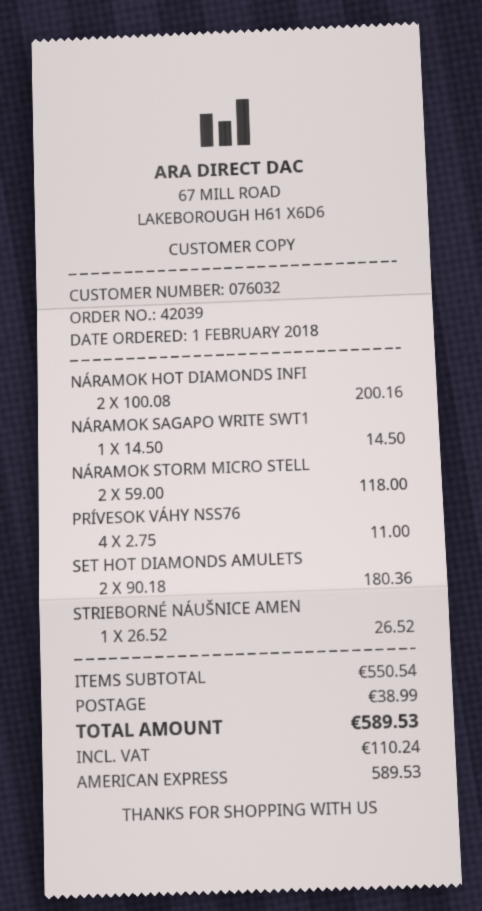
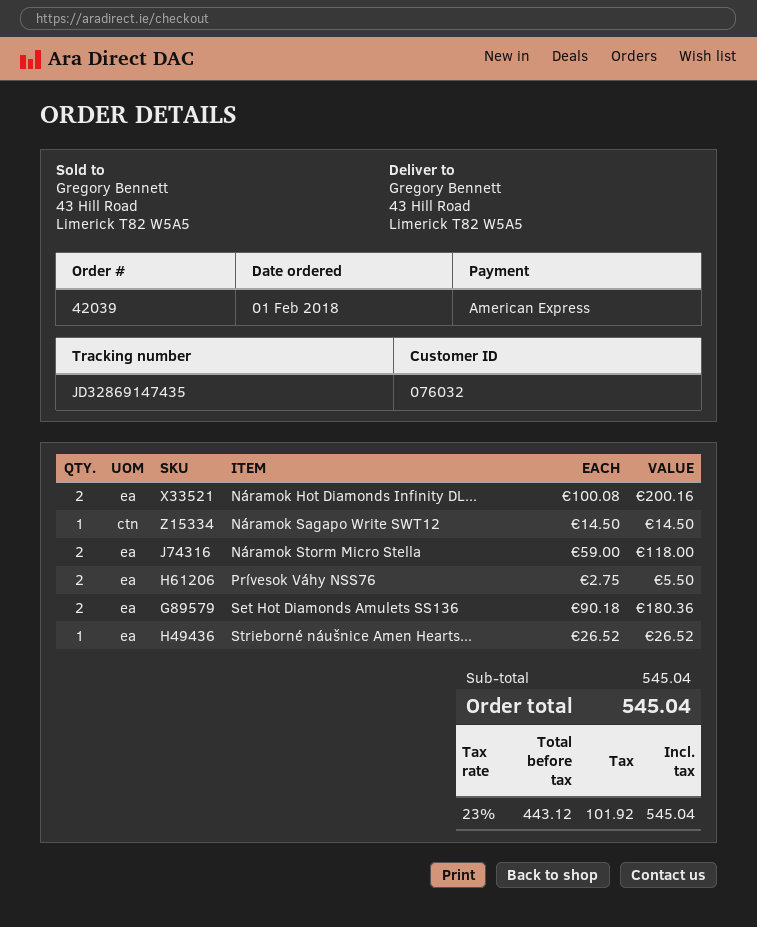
PRÍVESOK VÁHY NSS76: 4 x 2.75 = 11.00 -> 2 x 2.75 = 5.50
subtotal: 550.54 -> 545.04
shipping: 38.99 -> none
tax: 110.24 -> 101.92
total: 589.53 -> 545.04

